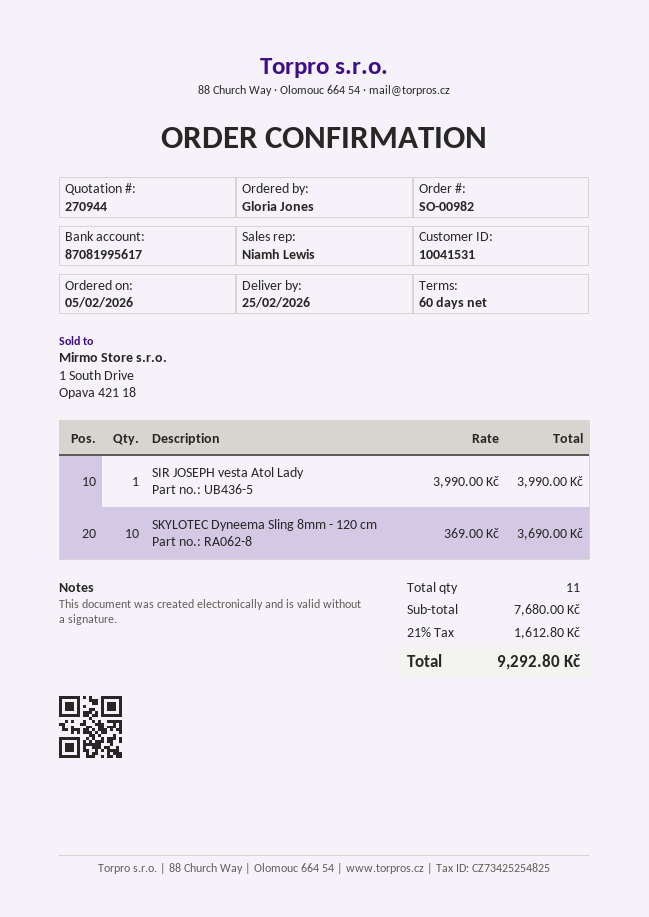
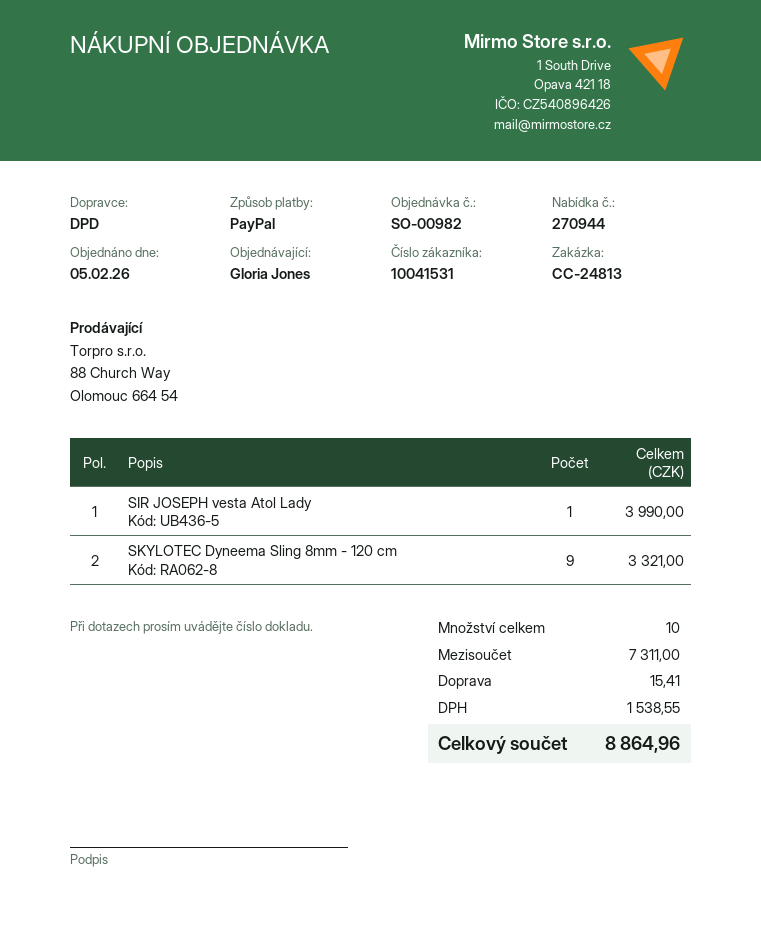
SKYLOTEC Dyneema Sling 8mm - 120 cm: 10 for 3690.00 -> 9 for 3321.00
total quantity: 11 -> 10
subtotal: 7680.00 -> 7311.00
shipping: none -> 15.41
tax: 1612.80 -> 1538.55
total: 9292.80 -> 8864.96

